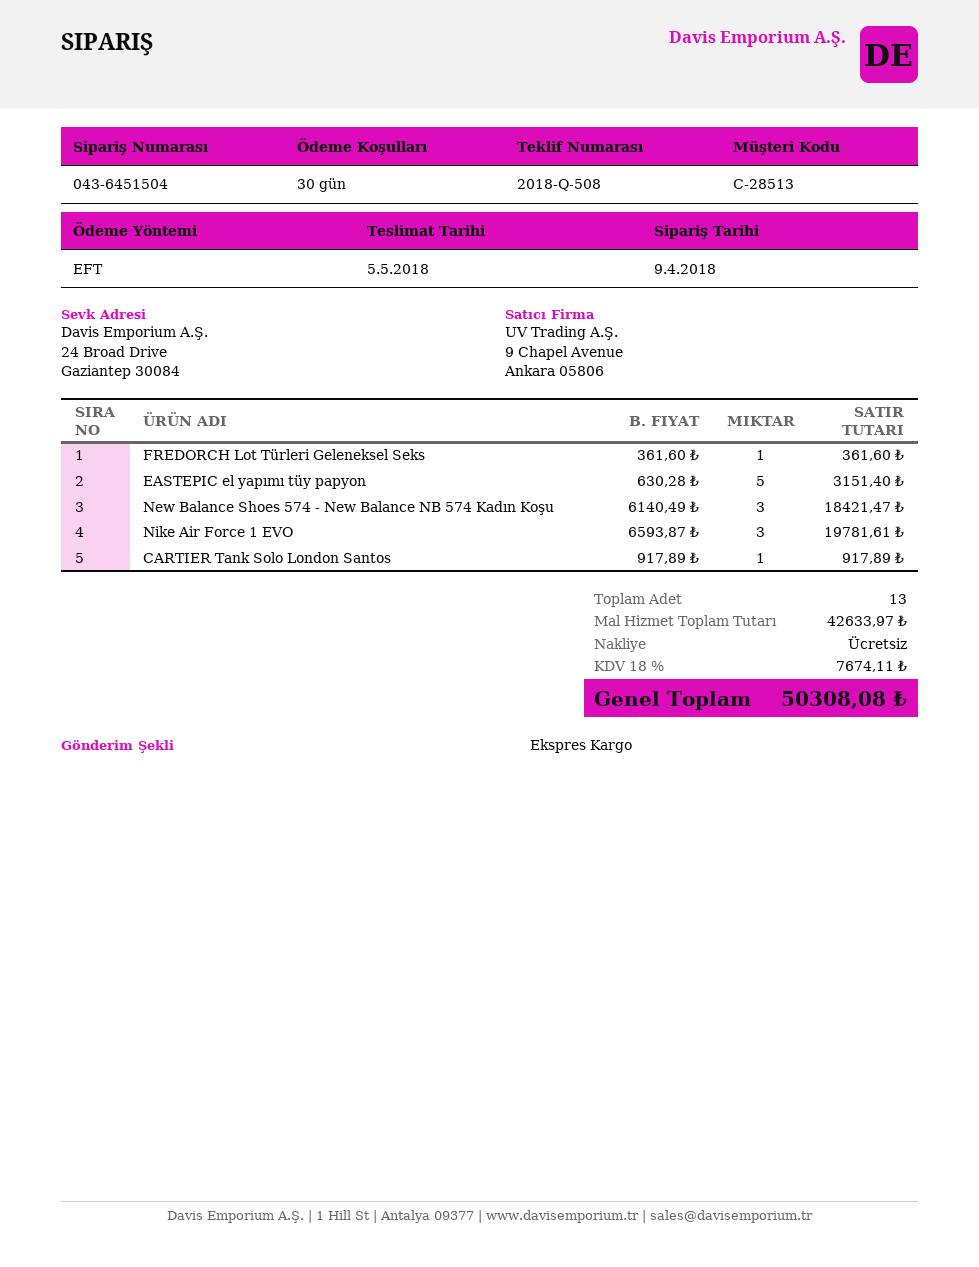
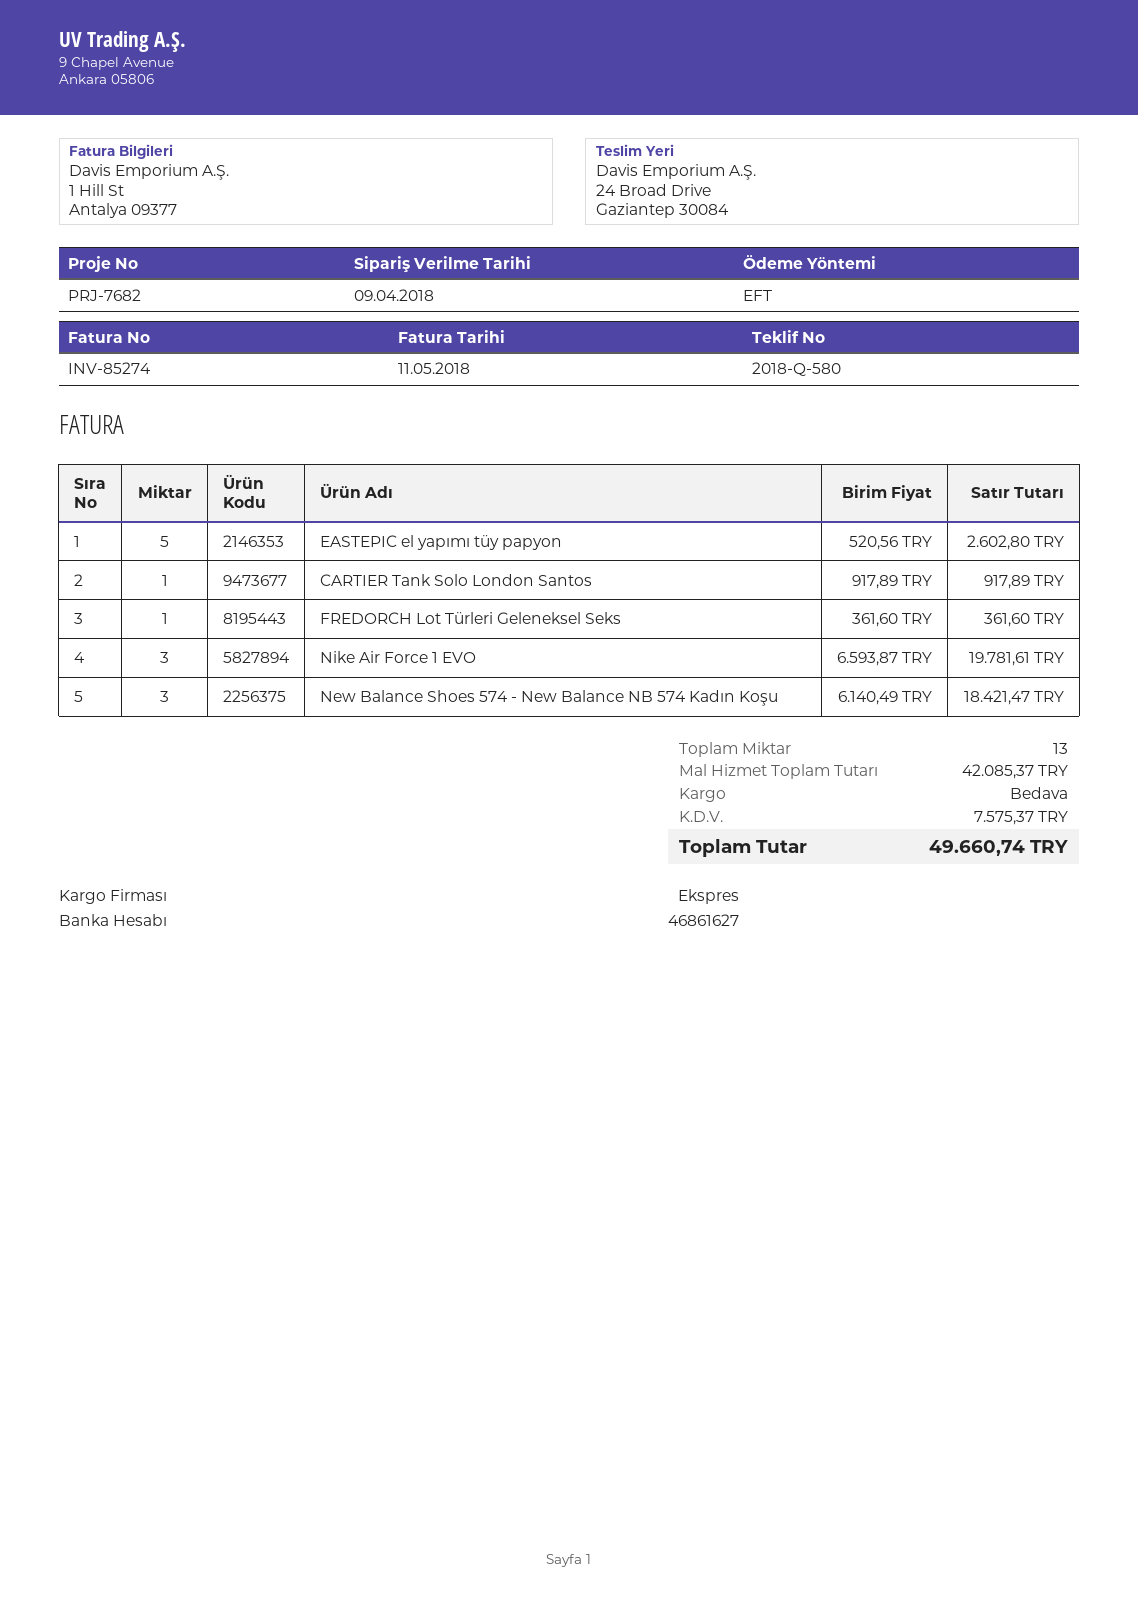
quote number: 2018-Q-508 -> 2018-Q-580
EASTEPIC el yapımı tüy papyon: 5 x 630.28 = 3151.40 -> 5 x 520.56 = 2602.80
subtotal: 42633.97 -> 42085.37
tax: 7674.11 -> 7575.37
total: 50308.08 -> 49660.74

